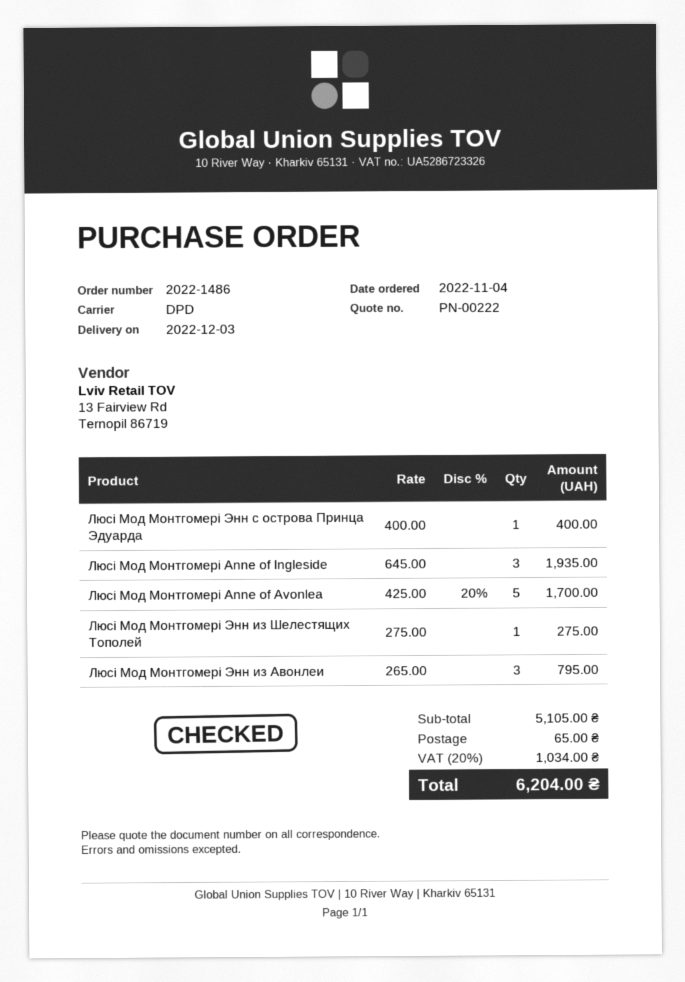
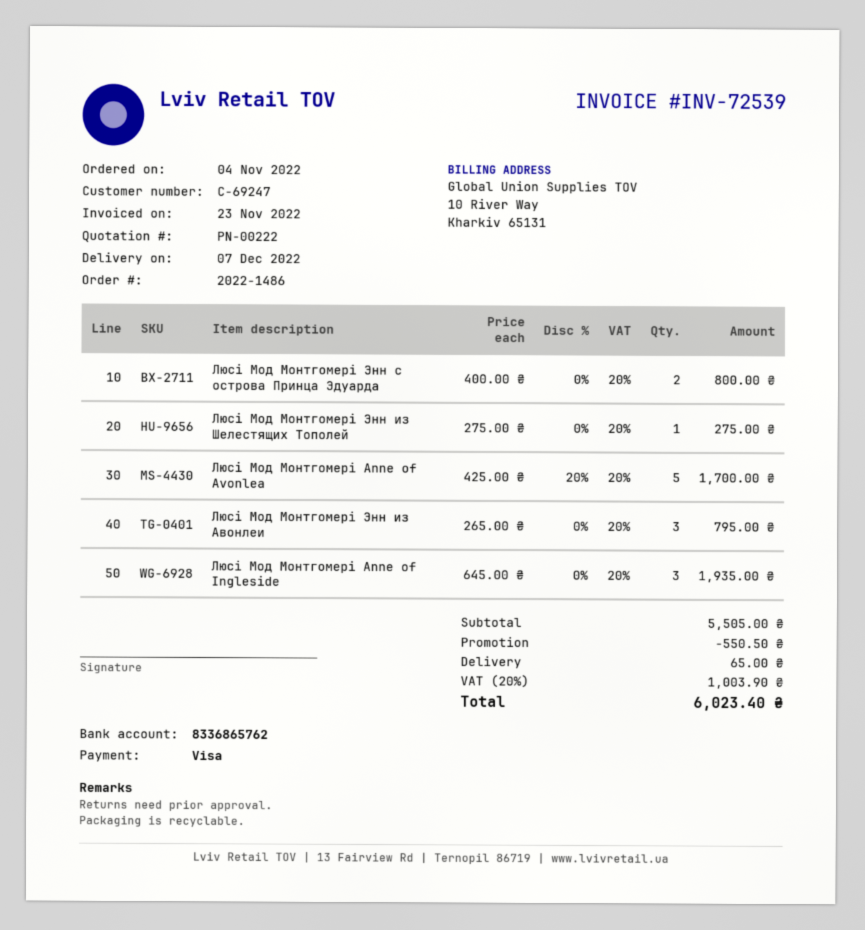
delivery date: 2022-12-03 -> 2022-12-07
Люсі Мод Монтгомері Энн с острова Принца Эдуарда: 1 x 400.00 = 400.00 -> 2 x 400.00 = 800.00
subtotal: 5105.00 -> 5505.00
discount: none -> 550.50
tax: 20% = 1034.00 -> 20% = 1003.90
total: 6204.00 -> 6023.40

